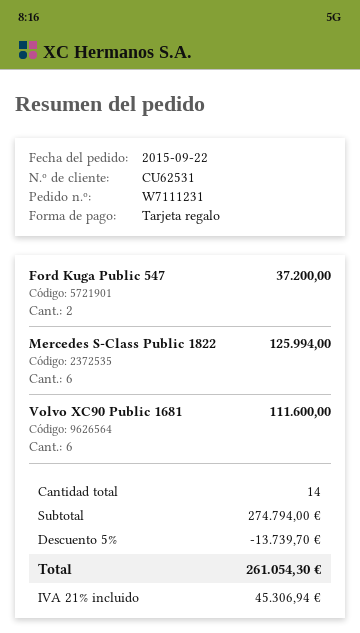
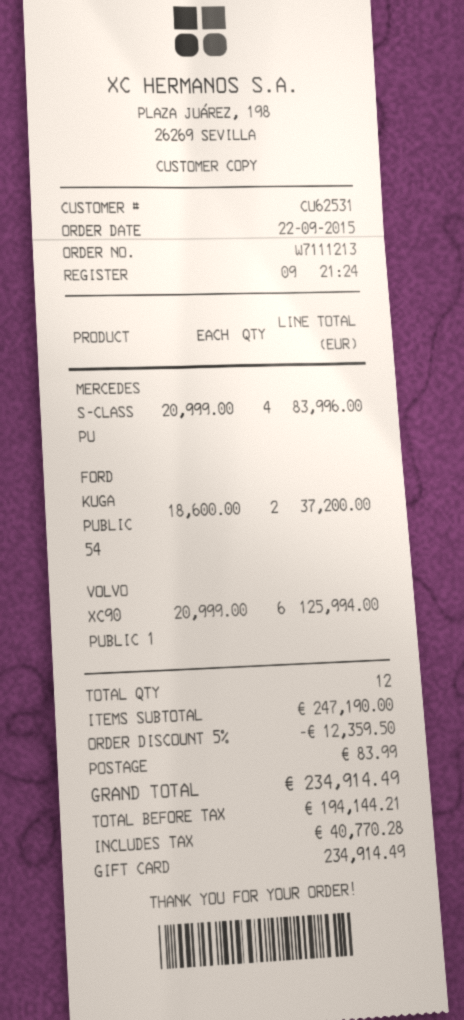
order number: W7111231 -> W7111213
Mercedes S-Class Public 1822: 6 for 125994.00 -> 4 for 83996.00
Volvo XC90 Public 1681: 6 for 111600.00 -> 6 for 125994.00
total quantity: 14 -> 12
subtotal: 274794.00 -> 247190.00
discount: 5% = 13739.70 -> 5% = 12359.50
shipping: none -> 83.99
tax: 45306.94 -> 40770.28
total: 261054.30 -> 234914.49

